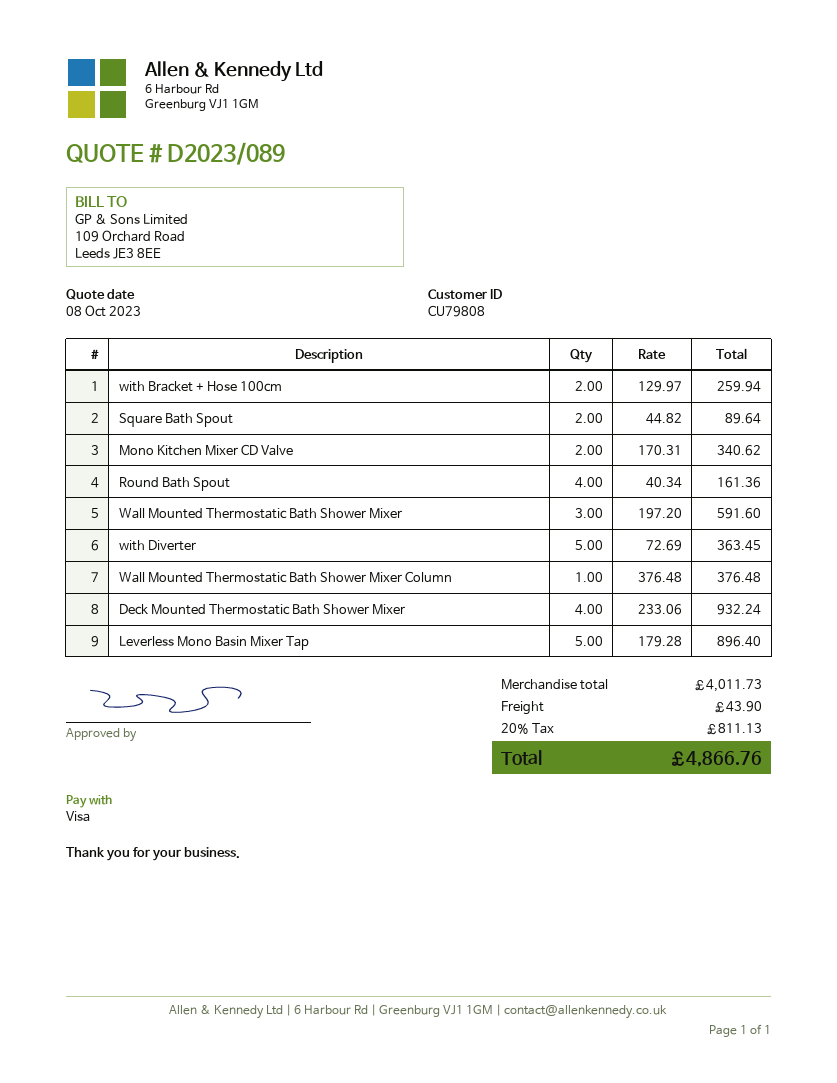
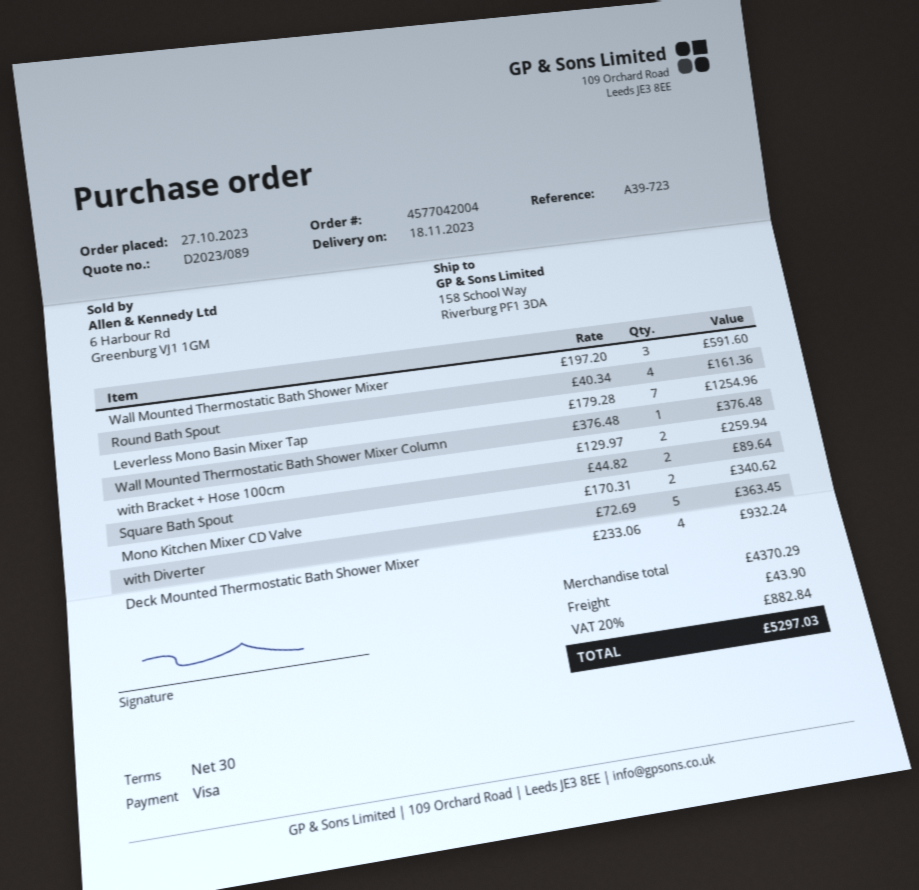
Leverless Mono Basin Mixer Tap: 5 x 179.28 = 896.40 -> 7 x 179.28 = 1254.96
subtotal: 4011.73 -> 4370.29
tax: 20% = 811.13 -> 20% = 882.84
total: 4866.76 -> 5297.03

